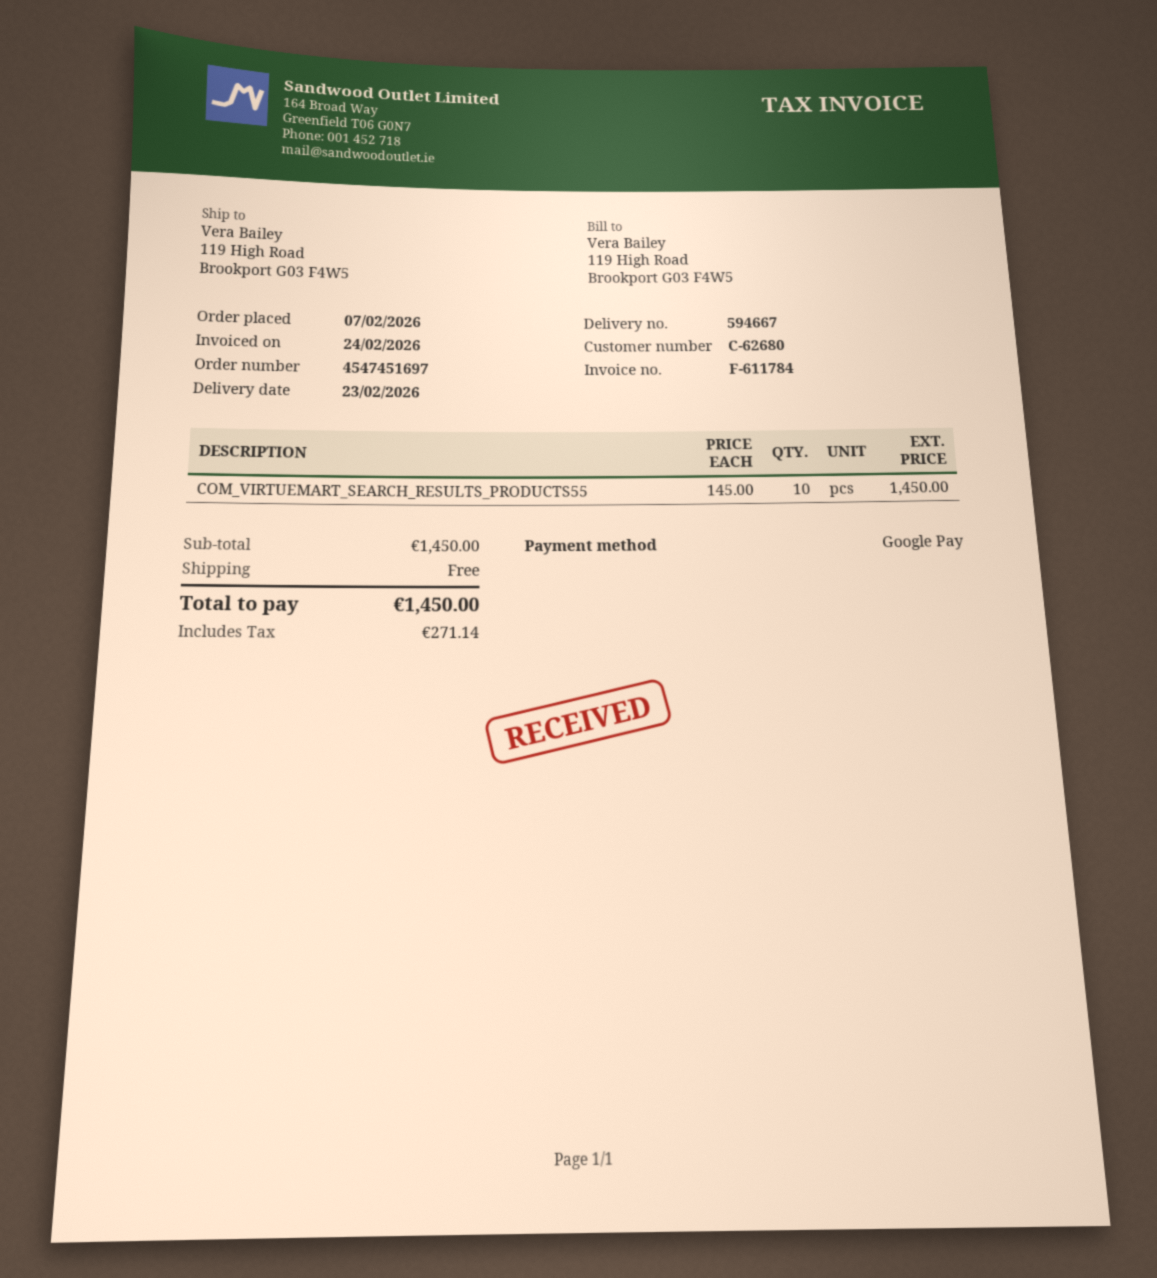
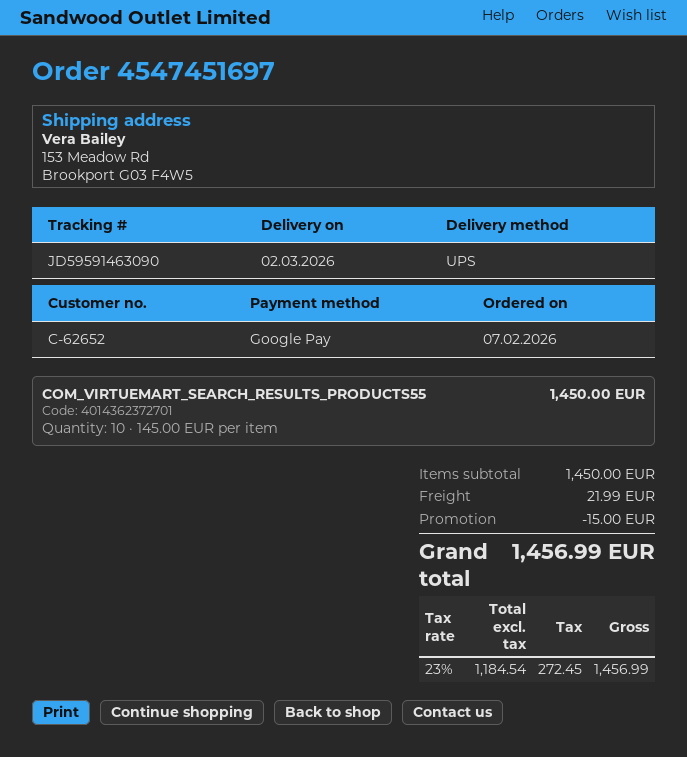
delivery date: 2026-02-23 -> 2026-03-02
customer number: C-62680 -> C-62652
ship to: 119 High Road, Brookport G03 F4W5 -> 153 Meadow Rd, Brookport G03 F4W5
discount: none -> 15.00
shipping: 0.00 -> 21.99
tax: 271.14 -> 272.45
total: 1450.00 -> 1456.99

